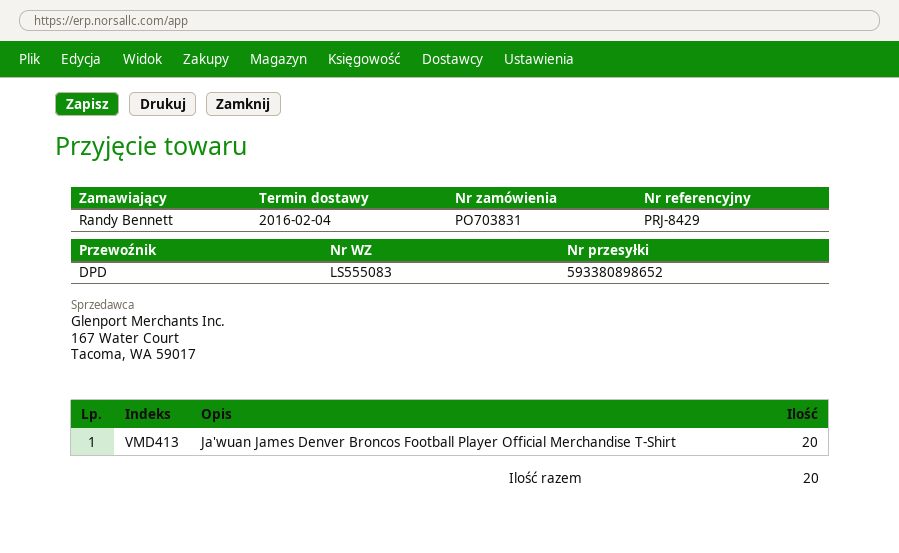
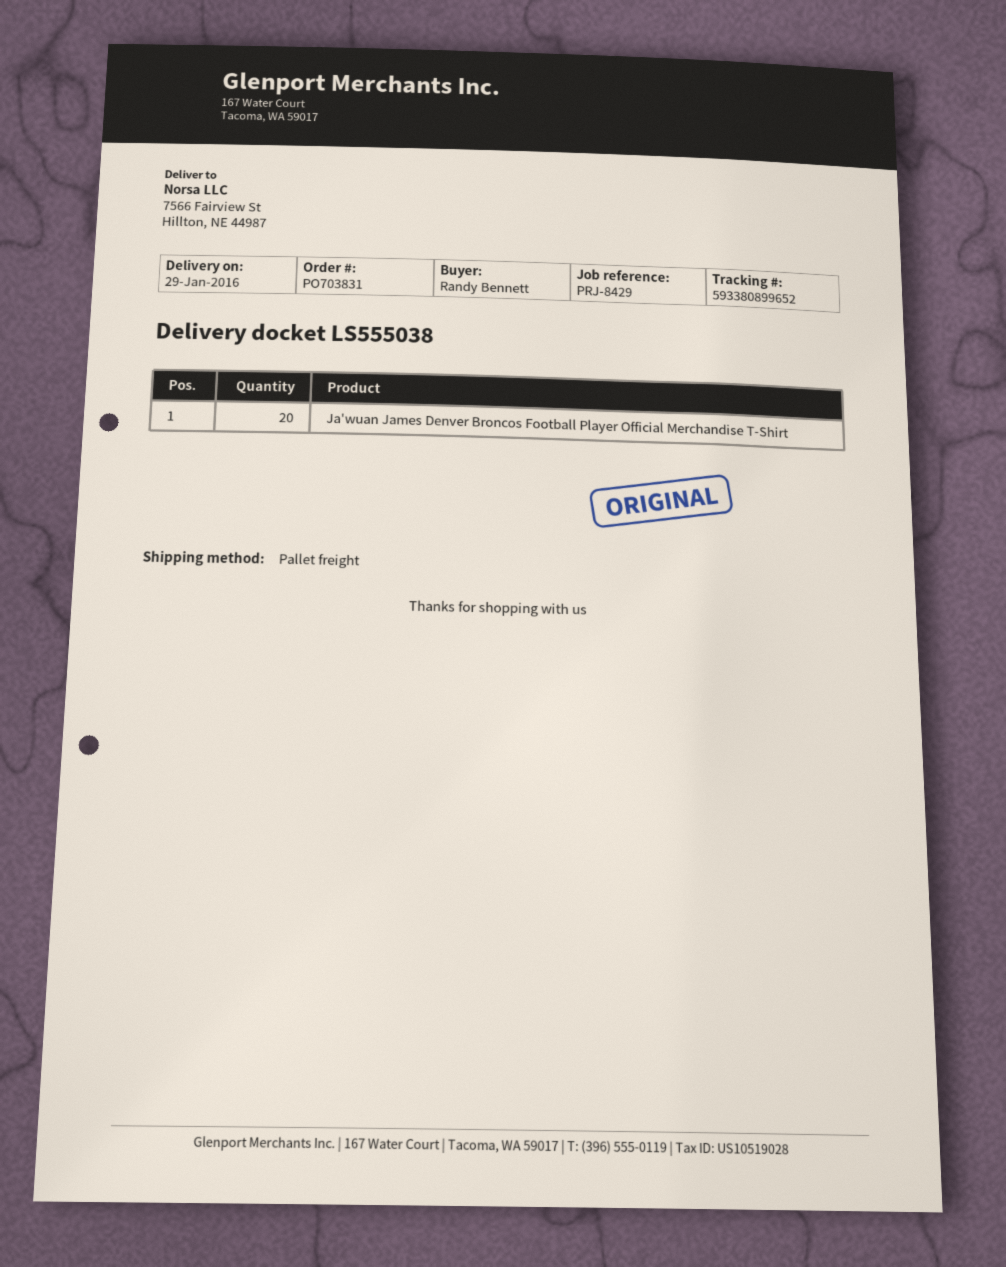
delivery note number: LS555083 -> LS555038
delivery date: 2016-02-04 -> 2016-01-29
shipping method: DPD -> pallet freight
tracking number: 593380898652 -> 593380899652

